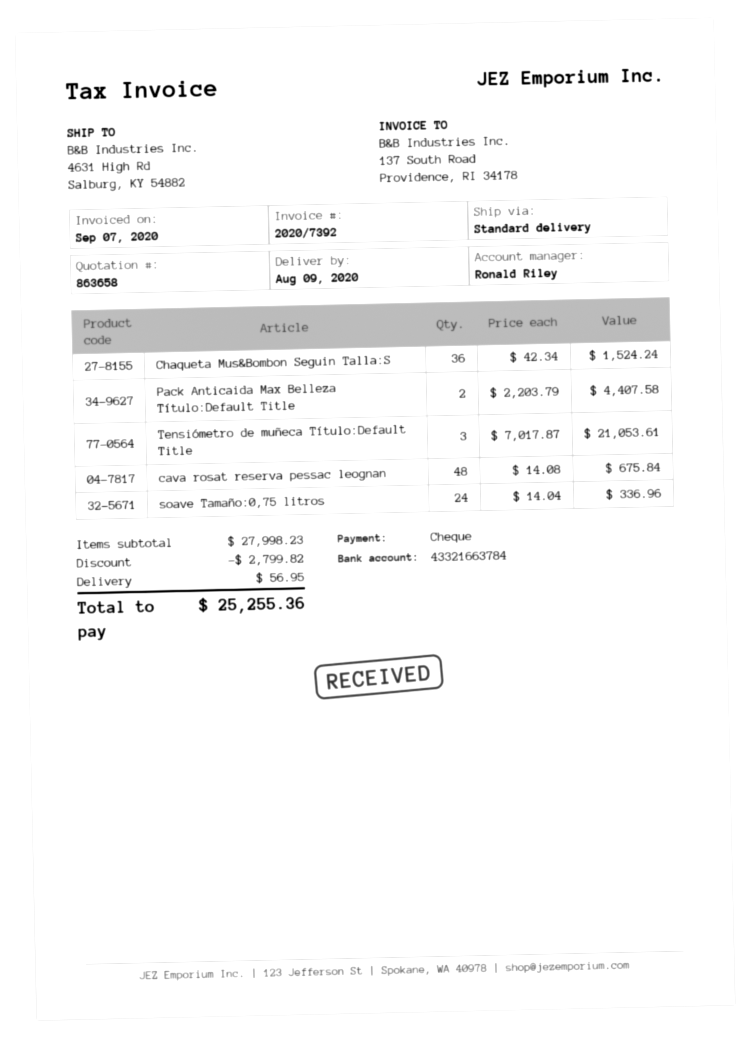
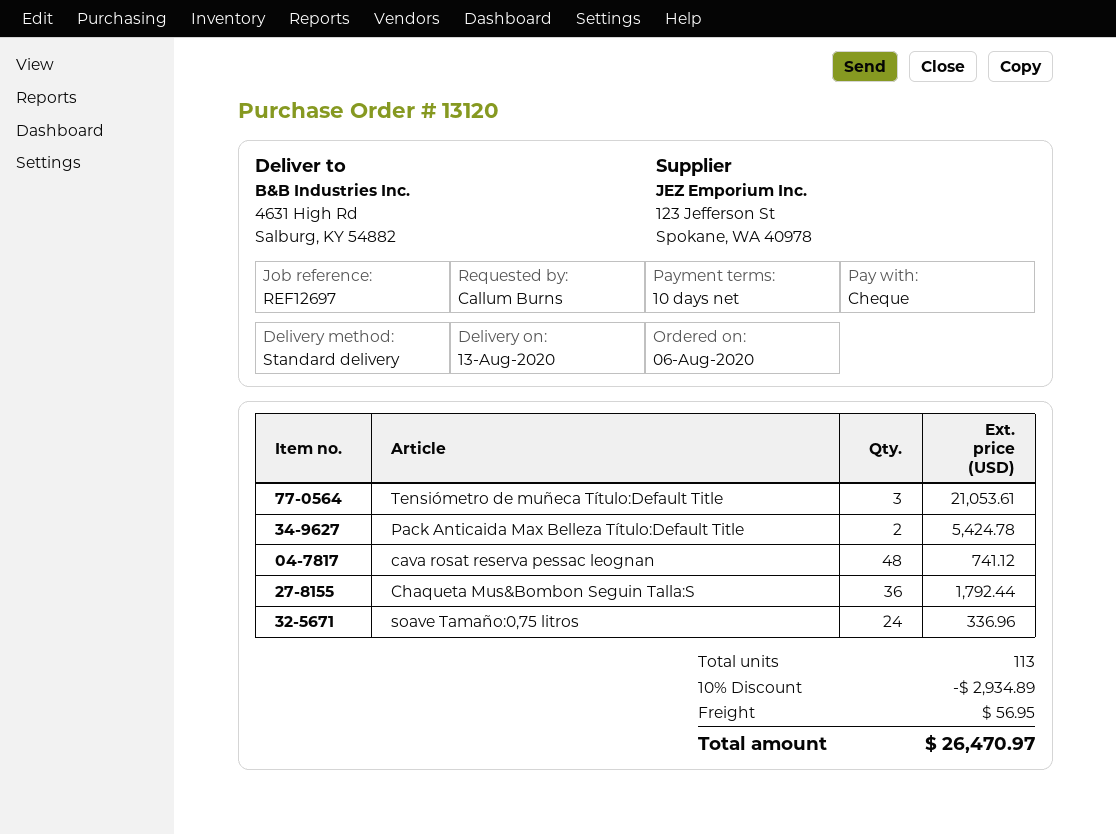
delivery date: 2020-08-09 -> 2020-08-13
Chaqueta Mus&Bombon Seguin Talla:S: 36 for 1524.24 -> 36 for 1792.44
Pack Anticaida Max Belleza Título:Default Title: 2 for 4407.58 -> 2 for 5424.78
cava rosat reserva pessac leognan: 48 for 675.84 -> 48 for 741.12
discount: 2799.82 -> 2934.89
total: 25255.36 -> 26470.97

